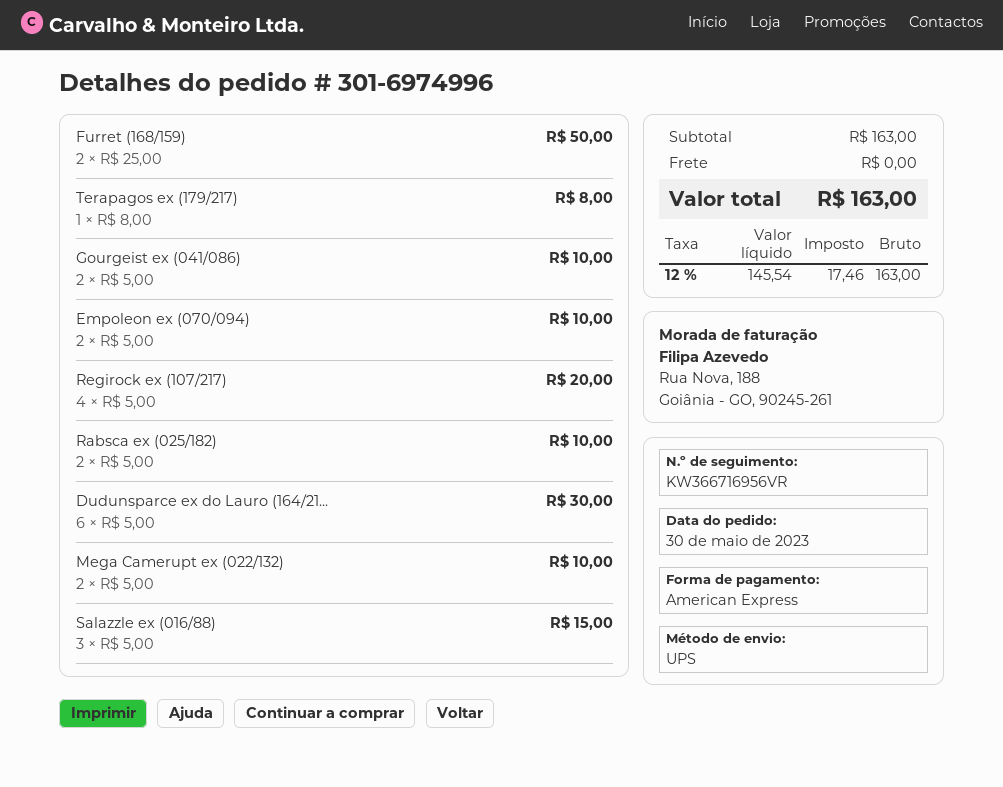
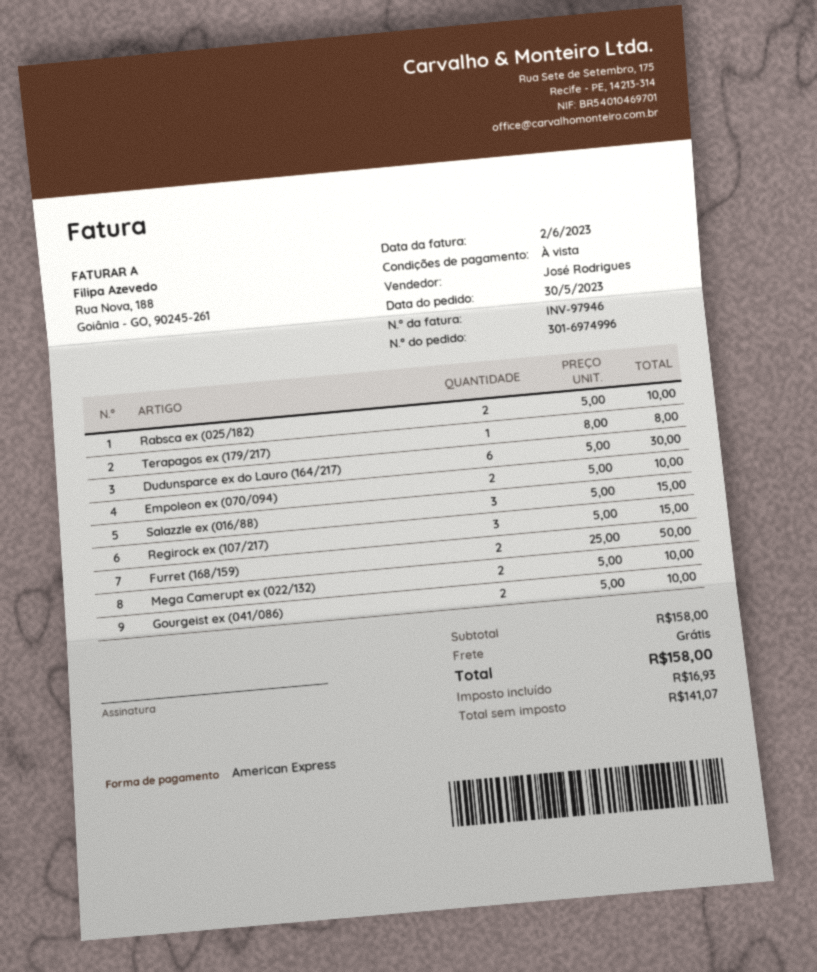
Regirock ex (107/217): 4 x 5.00 = 20.00 -> 3 x 5.00 = 15.00
subtotal: 163.00 -> 158.00
net: 145.54 -> 141.07
tax: 17.46 -> 16.93
total: 163.00 -> 158.00

